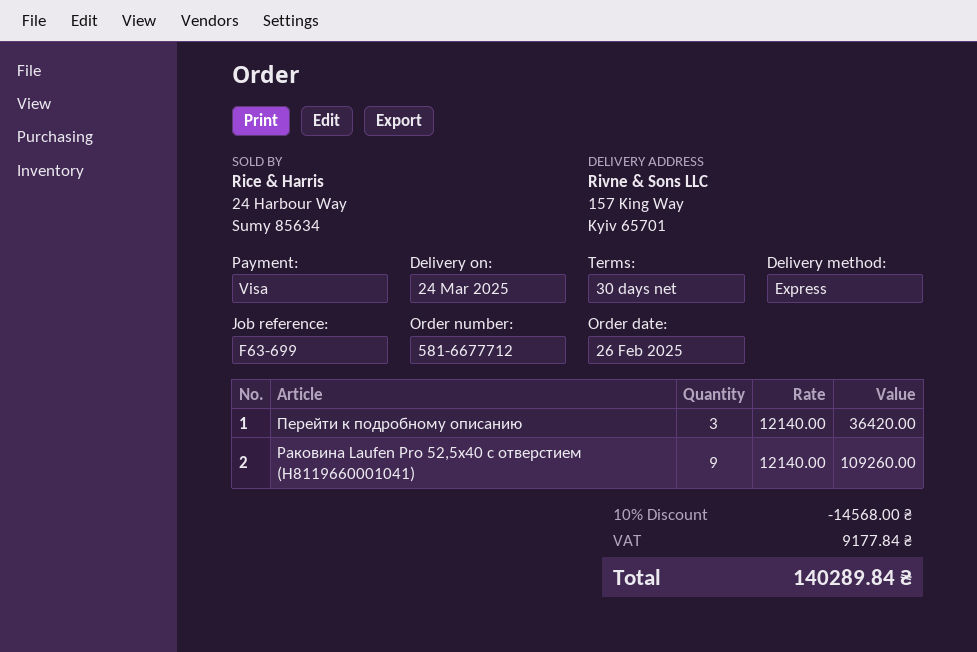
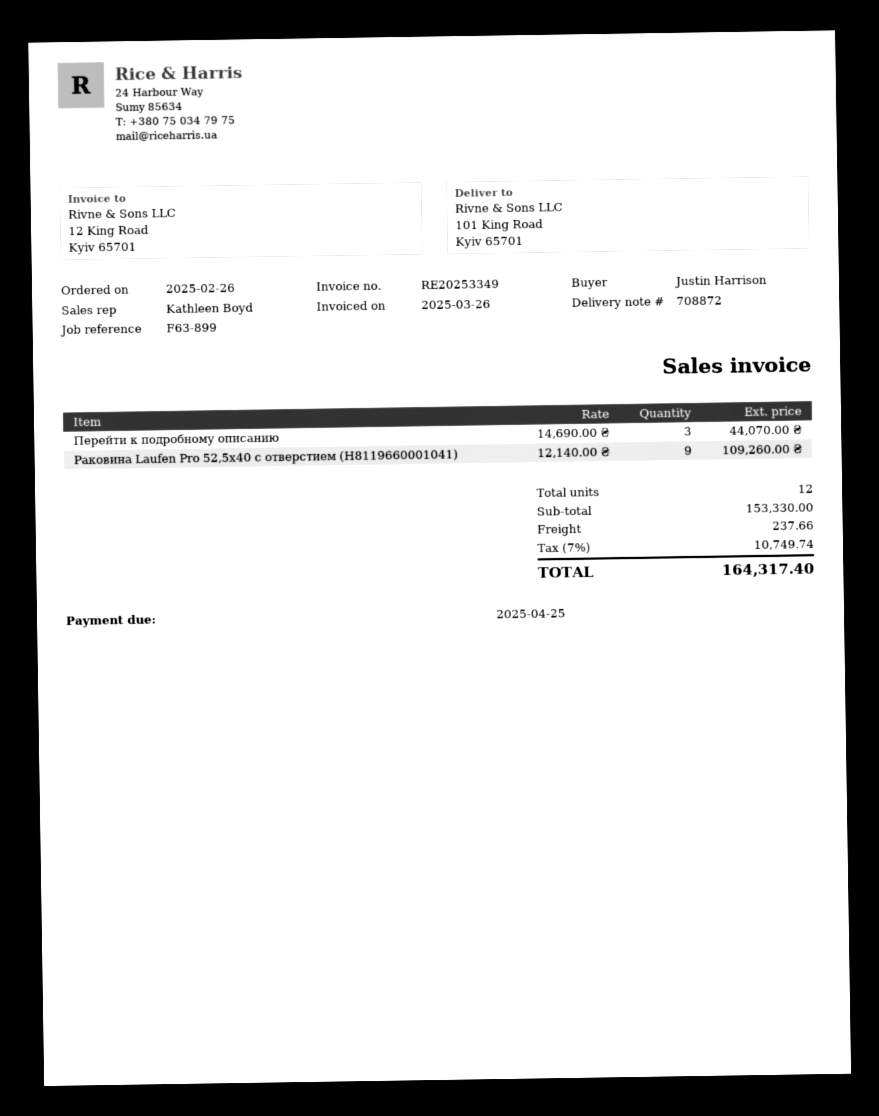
reference: F63-699 -> F63-899
ship to: 157 King Way, Kyiv 65701 -> 101 King Road, Kyiv 65701
Перейти к подробному описанию: 3 x 12140.00 = 36420.00 -> 3 x 14690.00 = 44070.00
discount: 10% = 14568.00 -> none
shipping: none -> 237.66
tax: 9177.84 -> 10749.74
total: 140289.84 -> 164317.40

